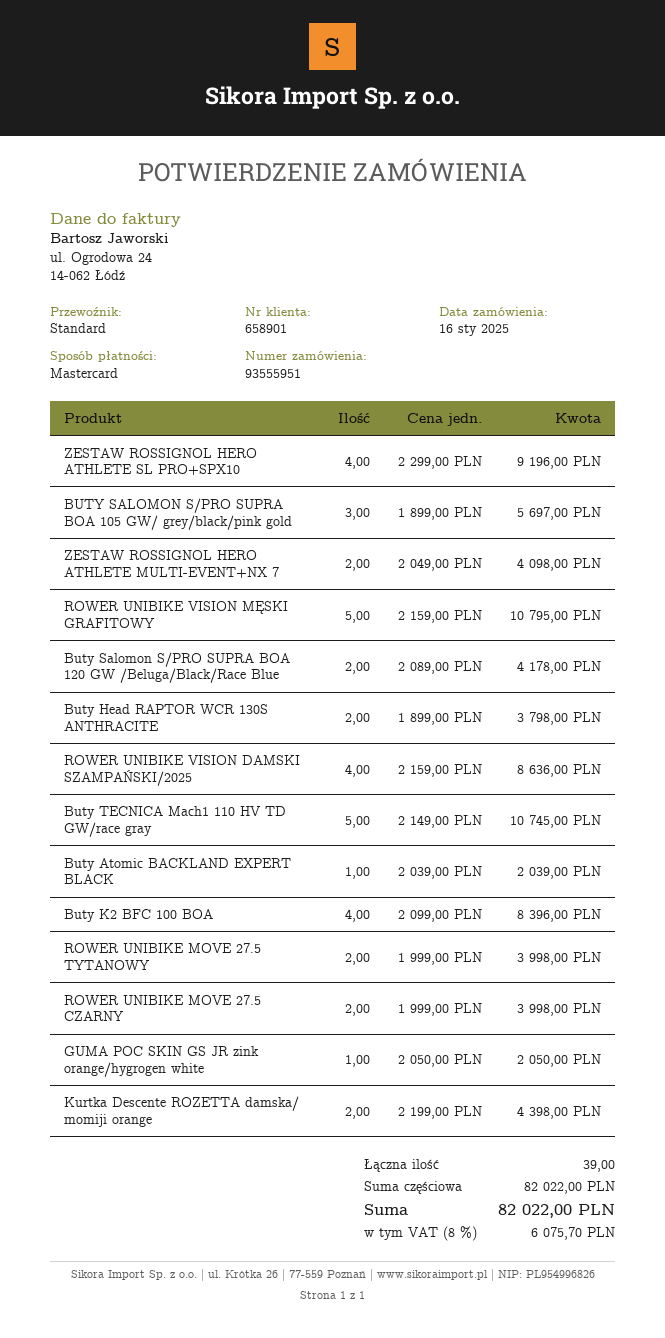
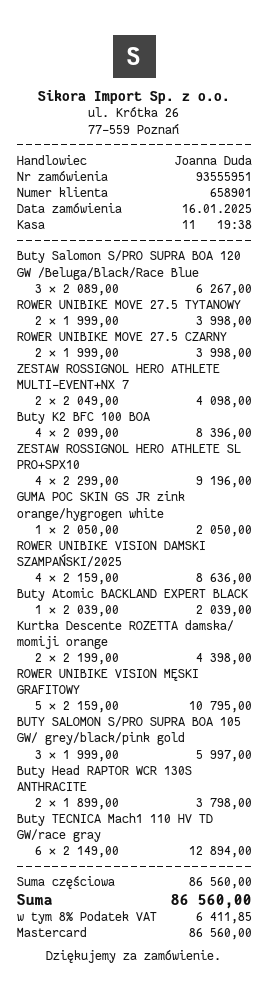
BUTY SALOMON S/PRO SUPRA BOA 105 GW/ grey/black/pink gold: 3 x 1899.00 = 5697.00 -> 3 x 1999.00 = 5997.00
Buty Salomon S/PRO SUPRA BOA 120 GW /Beluga/Black/Race Blue: 2 x 2089.00 = 4178.00 -> 3 x 2089.00 = 6267.00
Buty TECNICA Mach1 110 HV TD GW/race gray: 5 x 2149.00 = 10745.00 -> 6 x 2149.00 = 12894.00
subtotal: 82022.00 -> 86560.00
tax: 8% = 6075.70 -> 8% = 6411.85
total: 82022.00 -> 86560.00

